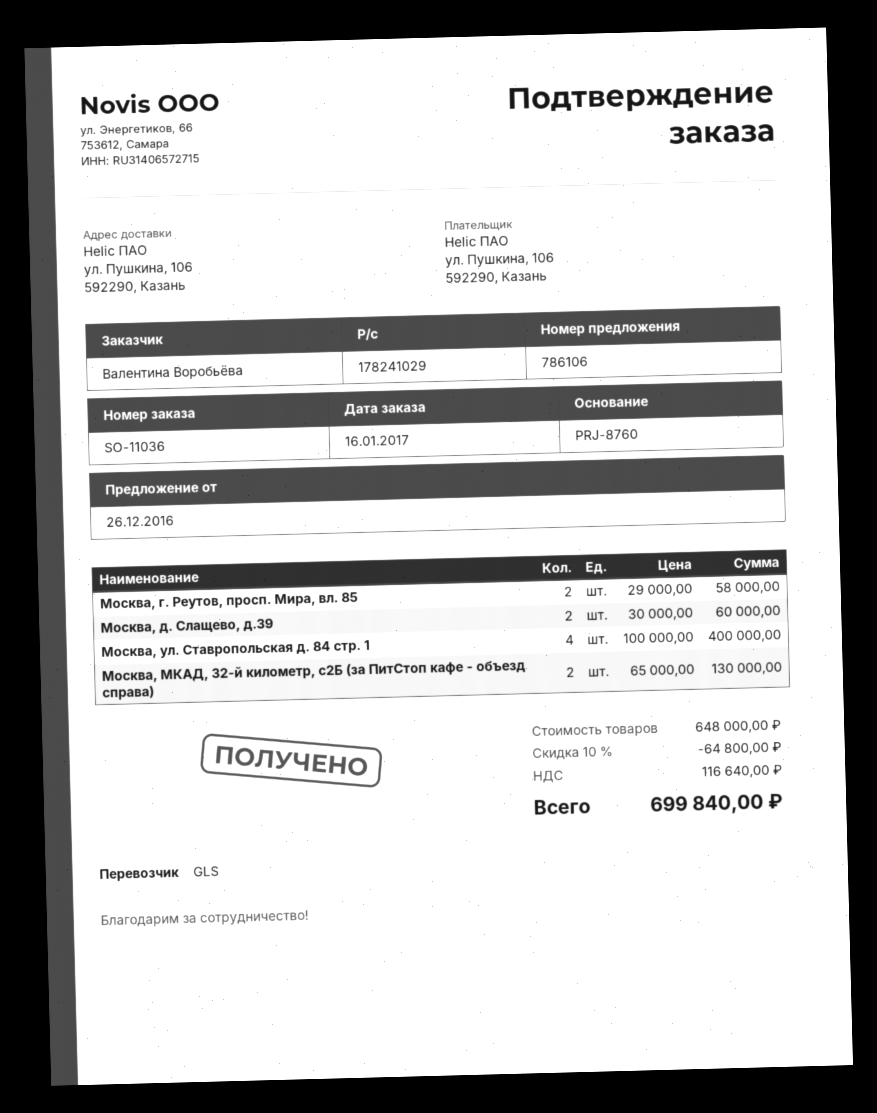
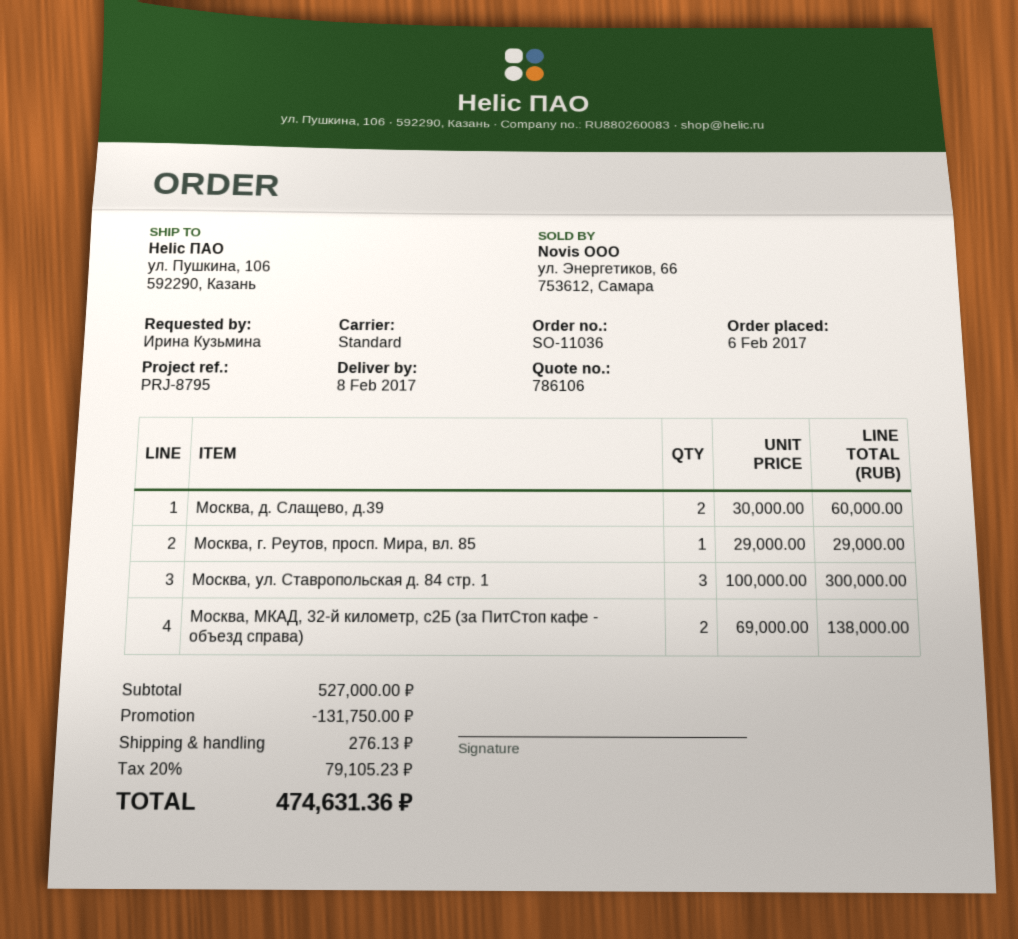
order date: 2017-01-16 -> 2017-02-06
reference: PRJ-8760 -> PRJ-8795
ordered by: Валентина Воробьёва -> Ирина Кузьмина
shipping method: GLS -> standard
Москва, г. Реутов, просп. Мира, вл. 85: 2 x 29000.00 = 58000.00 -> 1 x 29000.00 = 29000.00
Москва, ул. Ставропольская д. 84 стр. 1: 4 x 100000.00 = 400000.00 -> 3 x 100000.00 = 300000.00
Москва, МКАД, 32-й километр, с2Б (за ПитСтоп кафе - объезд справа): 2 x 65000.00 = 130000.00 -> 2 x 69000.00 = 138000.00
subtotal: 648000.00 -> 527000.00
discount: 64800.00 -> 131750.00
shipping: none -> 276.13
tax: 116640.00 -> 79105.23
total: 699840.00 -> 474631.36

